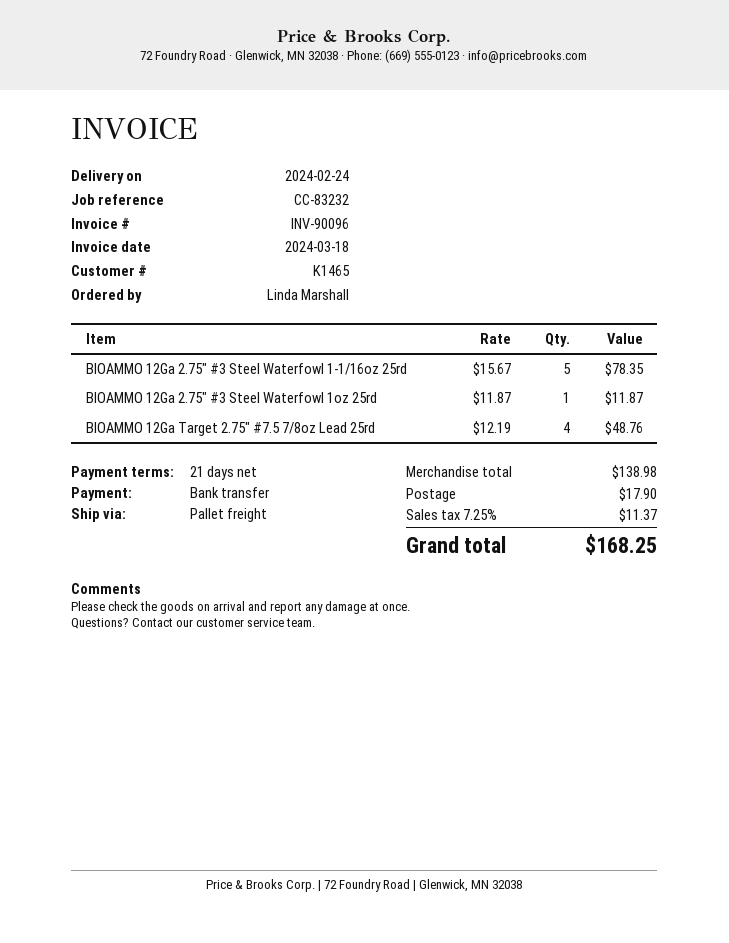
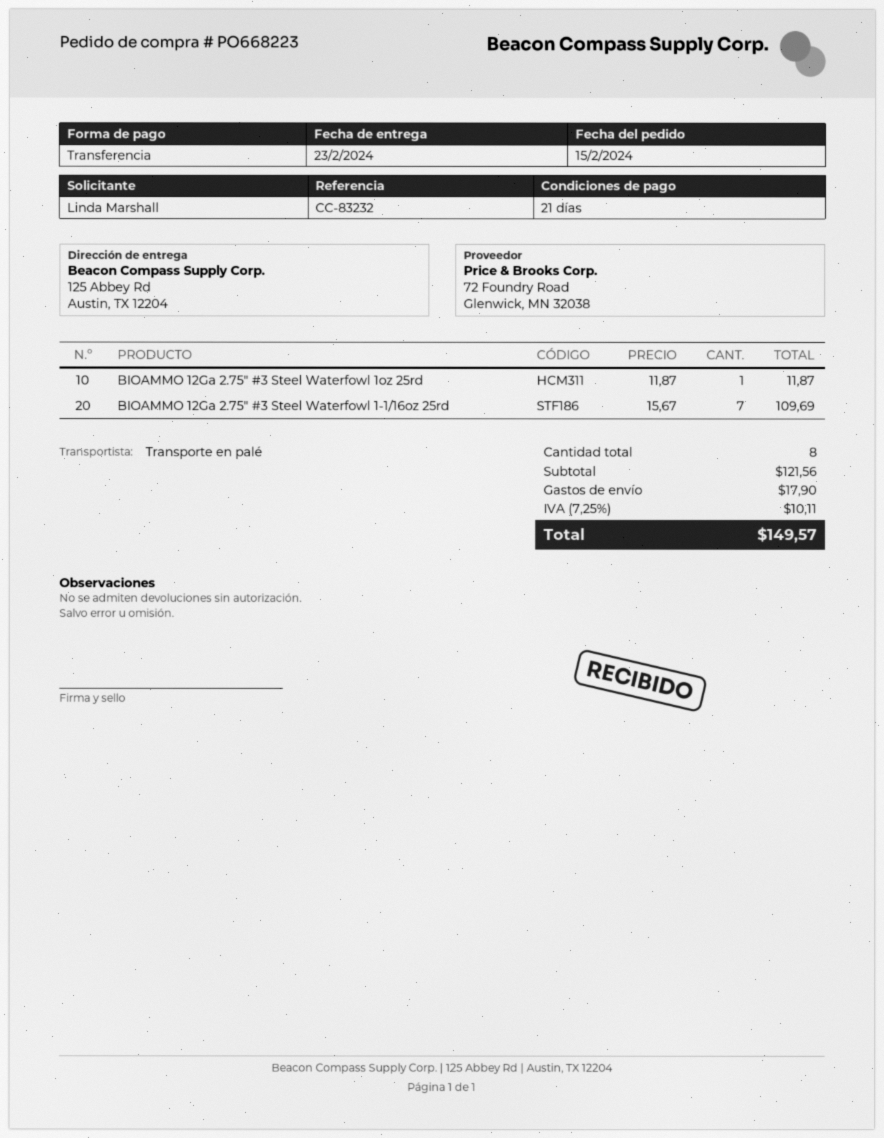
delivery date: 2024-02-24 -> 2024-02-23
BIOAMMO 12Ga 2.75" #3 Steel Waterfowl 1-1/16oz 25rd: 5 x 15.67 = 78.35 -> 7 x 15.67 = 109.69
BIOAMMO 12Ga Target 2.75" #7.5 7/8oz Lead 25rd: 4 x 12.19 = 48.76 -> none
subtotal: 138.98 -> 121.56
tax: 7.25% = 11.37 -> 7.25% = 10.11
total: 168.25 -> 149.57

